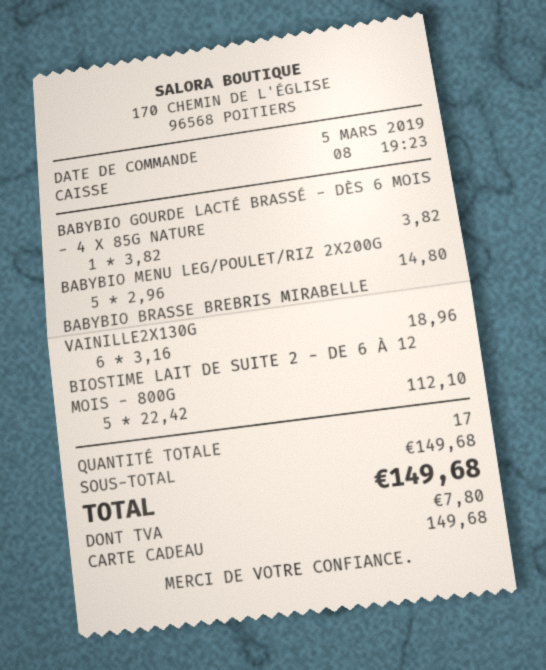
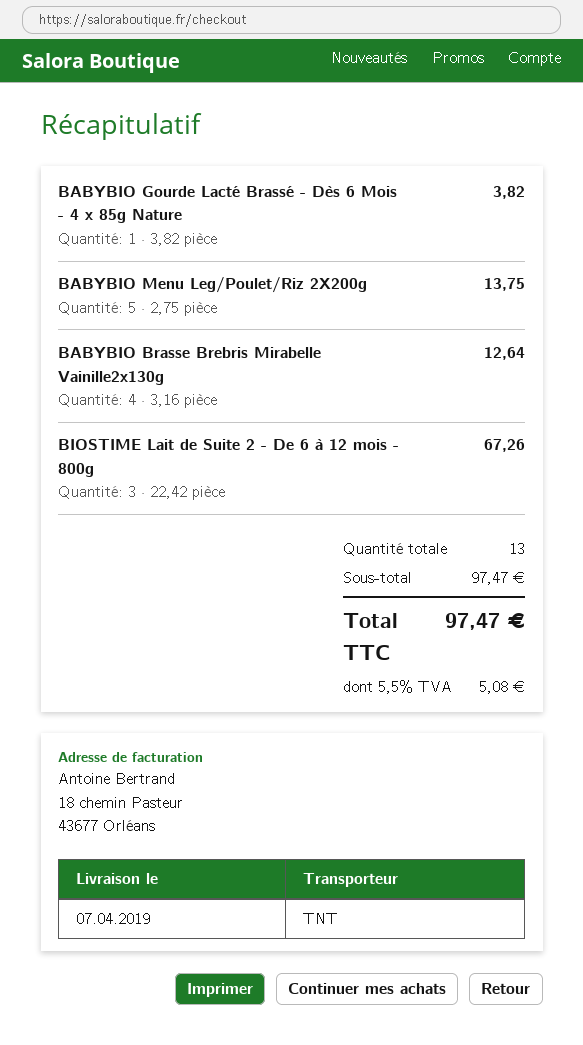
BABYBIO MENU LEG/POULET/RIZ 2X200G: 5 x 2.96 = 14.80 -> 5 x 2.75 = 13.75
BABYBIO BRASSE BREBRIS MIRABELLE VAINILLE2X130G: 6 x 3.16 = 18.96 -> 4 x 3.16 = 12.64
BIOSTIME LAIT DE SUITE 2 - DE 6 À 12 MOIS - 800G: 5 x 22.42 = 112.10 -> 3 x 22.42 = 67.26
total quantity: 17 -> 13
subtotal: 149.68 -> 97.47
tax: 7.80 -> 5.08
total: 149.68 -> 97.47

